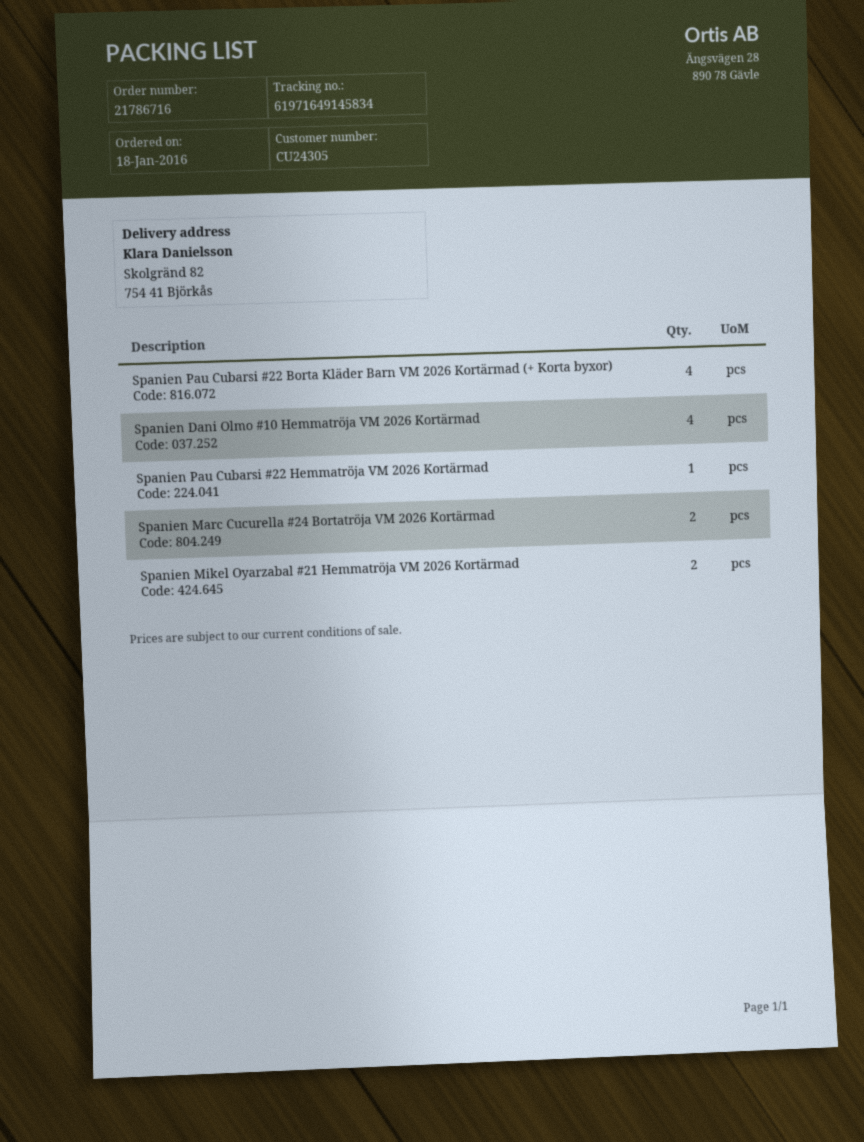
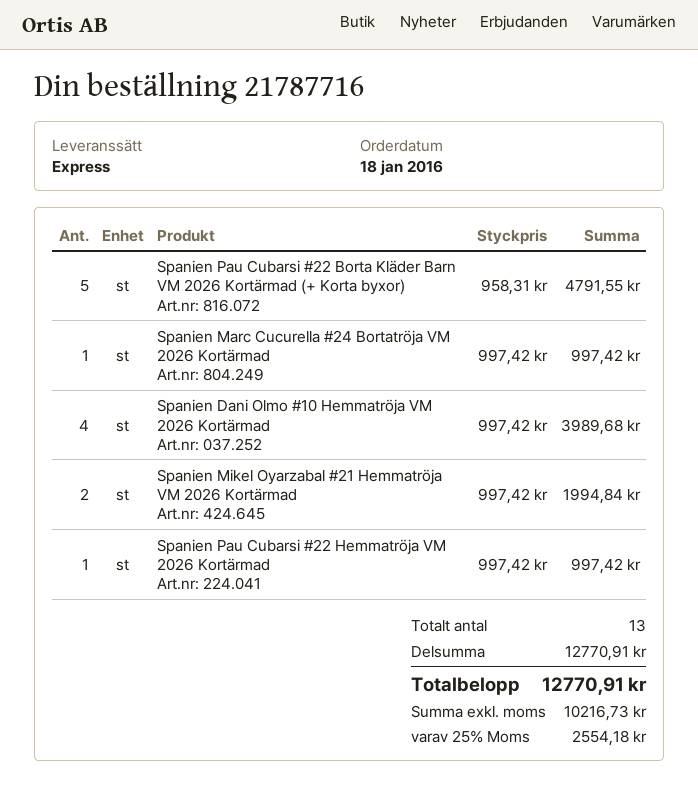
order number: 21786716 -> 21787716
Spanien Pau Cubarsi #22 Borta Kläder Barn VM 2026 Kortärmad (+ Korta byxor): 4 -> 5
Spanien Marc Cucurella #24 Bortatröja VM 2026 Kortärmad: 2 -> 1

